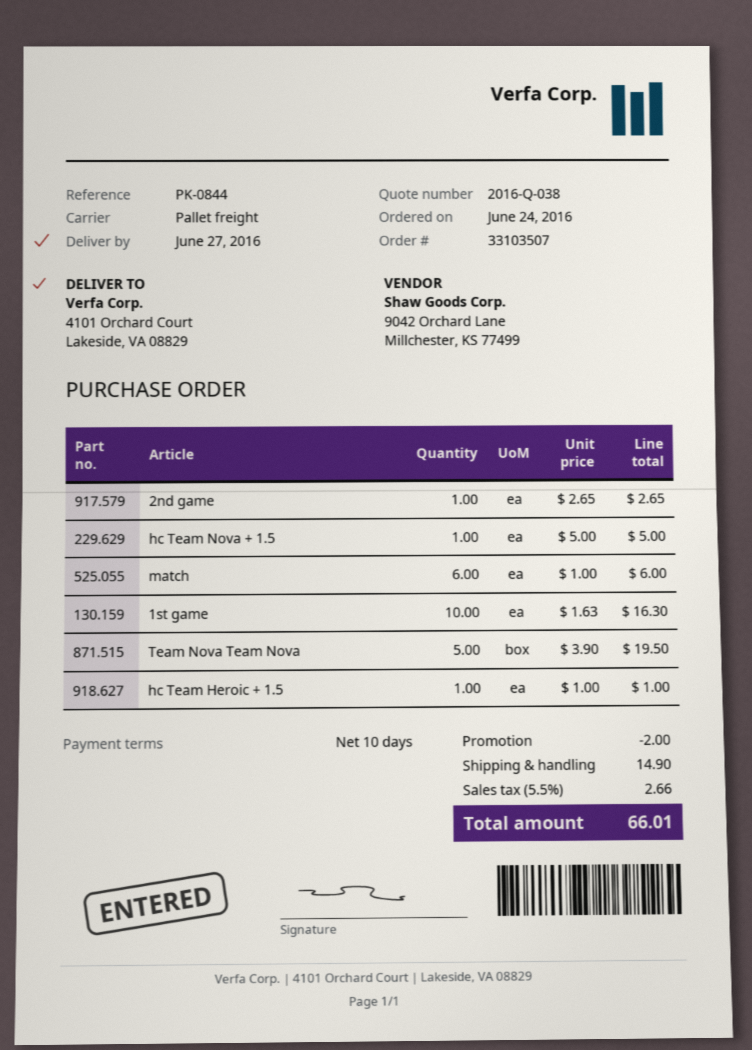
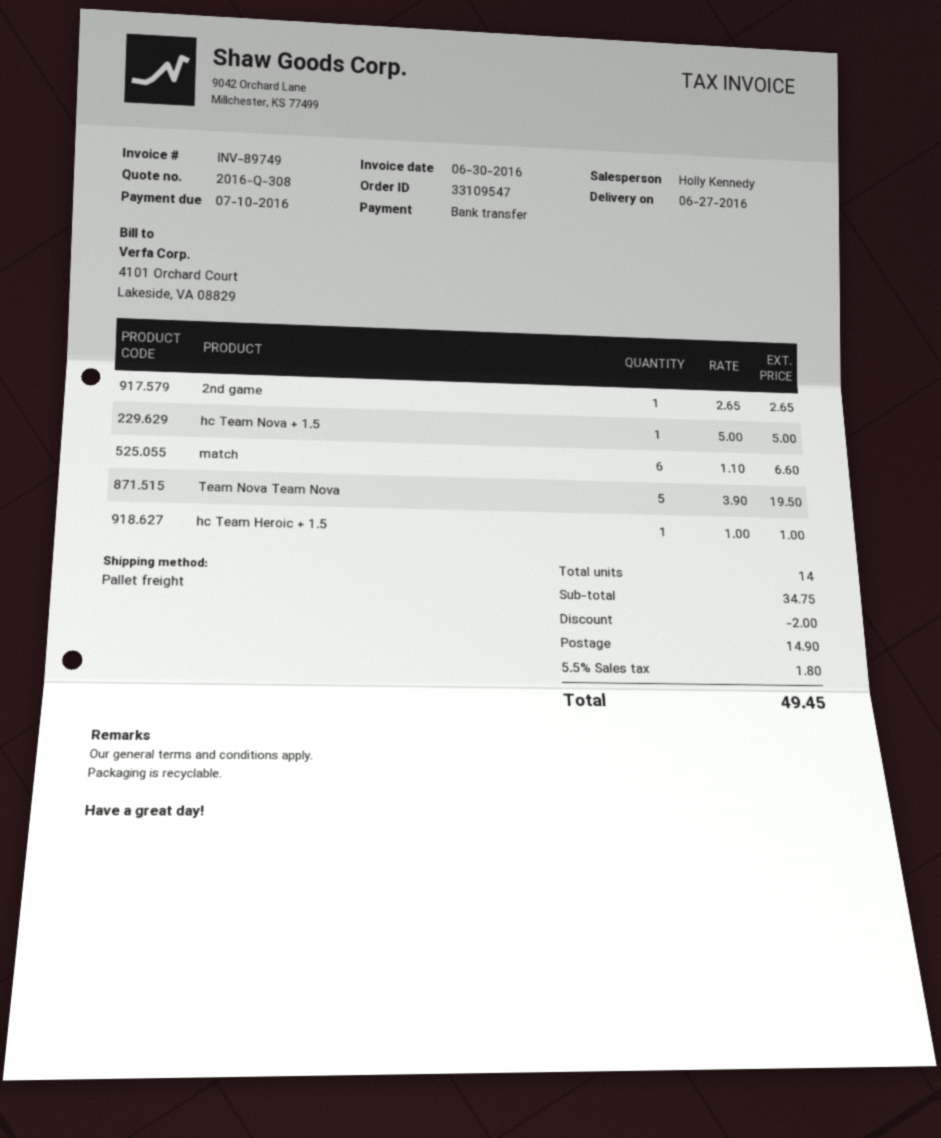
quote number: 2016-Q-038 -> 2016-Q-308
order number: 33103507 -> 33109547
match: 6 x 1.00 = 6.00 -> 6 x 1.10 = 6.60
1st game: 10 x 1.63 = 16.30 -> none
tax: 5.5% = 2.66 -> 5.5% = 1.80
total: 66.01 -> 49.45

